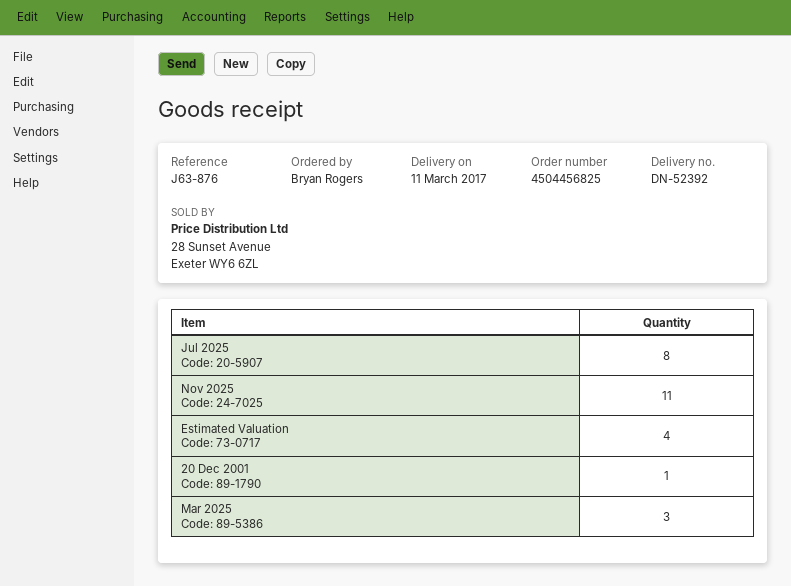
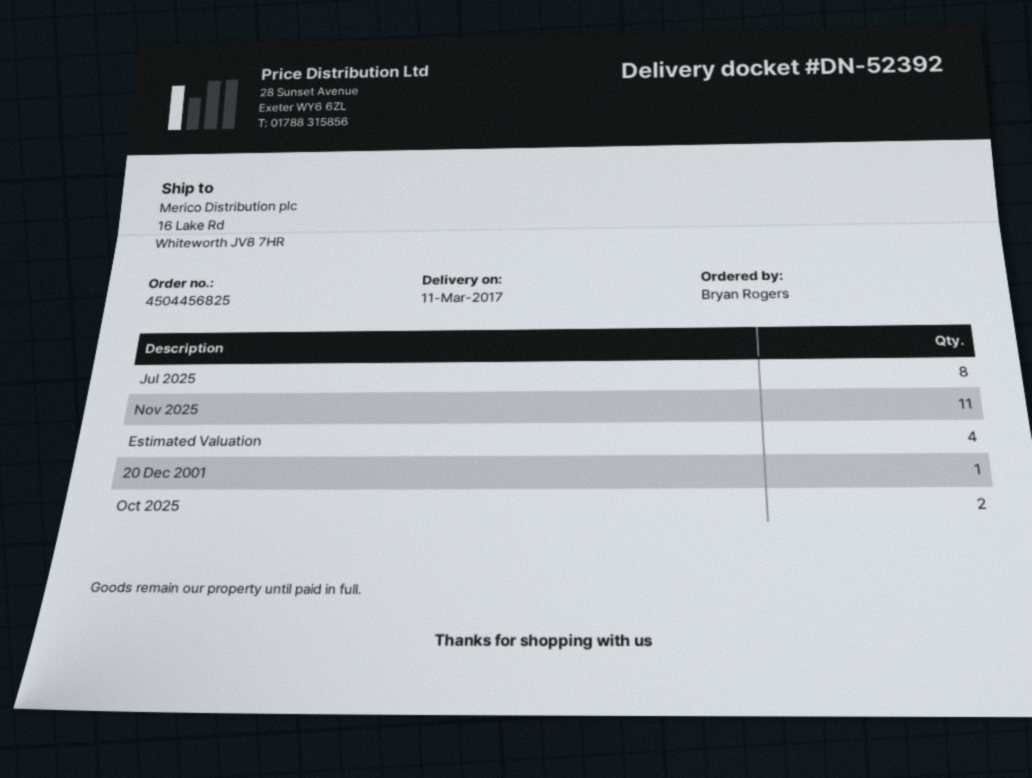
Mar 2025: 3 -> none
Oct 2025: none -> 2

